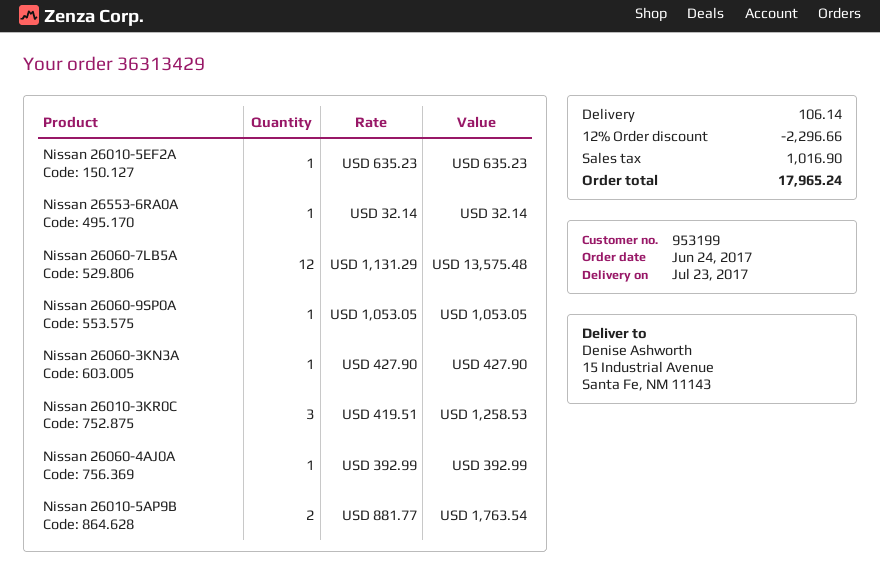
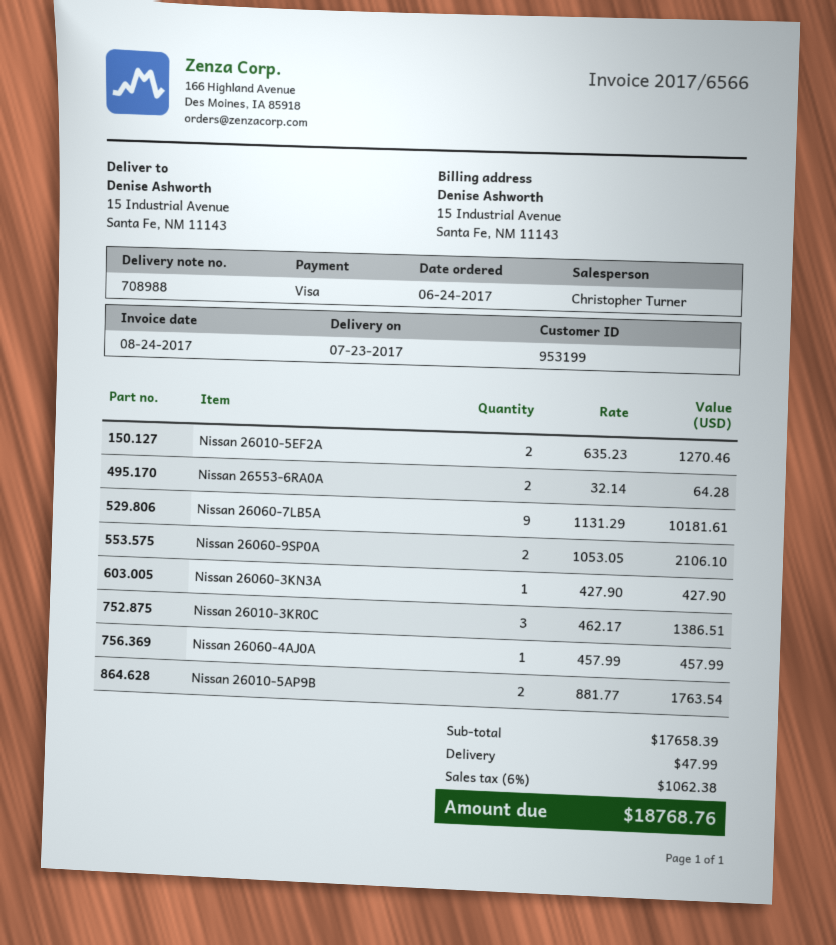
Nissan 26010-5EF2A: 1 x 635.23 = 635.23 -> 2 x 635.23 = 1270.46
Nissan 26553-6RA0A: 1 x 32.14 = 32.14 -> 2 x 32.14 = 64.28
Nissan 26060-7LB5A: 12 x 1131.29 = 13575.48 -> 9 x 1131.29 = 10181.61
Nissan 26060-9SP0A: 1 x 1053.05 = 1053.05 -> 2 x 1053.05 = 2106.10
Nissan 26010-3KR0C: 3 x 419.51 = 1258.53 -> 3 x 462.17 = 1386.51
Nissan 26060-4AJ0A: 1 x 392.99 = 392.99 -> 1 x 457.99 = 457.99
discount: 12% = 2296.66 -> none
shipping: 106.14 -> 47.99
tax: 1016.90 -> 1062.38
total: 17965.24 -> 18768.76

